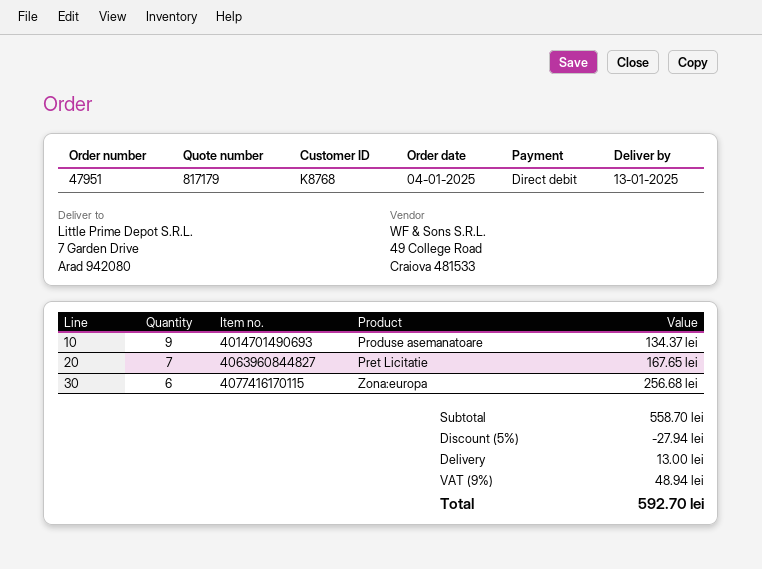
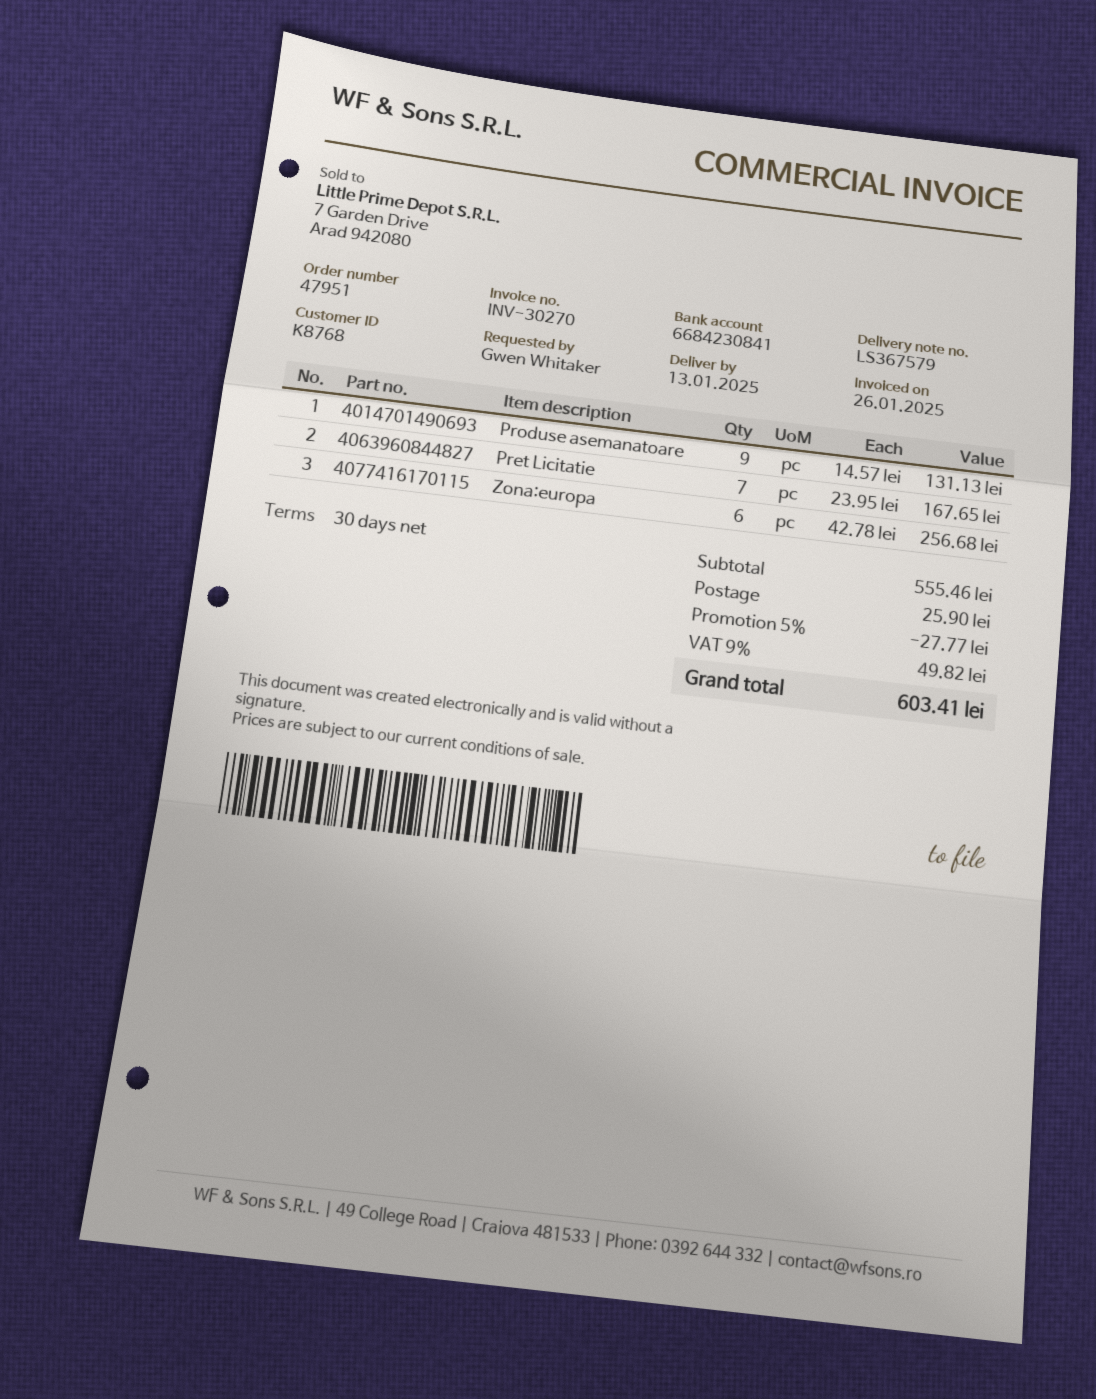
Produse asemanatoare: 9 for 134.37 -> 9 for 131.13
subtotal: 558.70 -> 555.46
discount: 5% = 27.94 -> 5% = 27.77
shipping: 13.00 -> 25.90
tax: 9% = 48.94 -> 9% = 49.82
total: 592.70 -> 603.41

